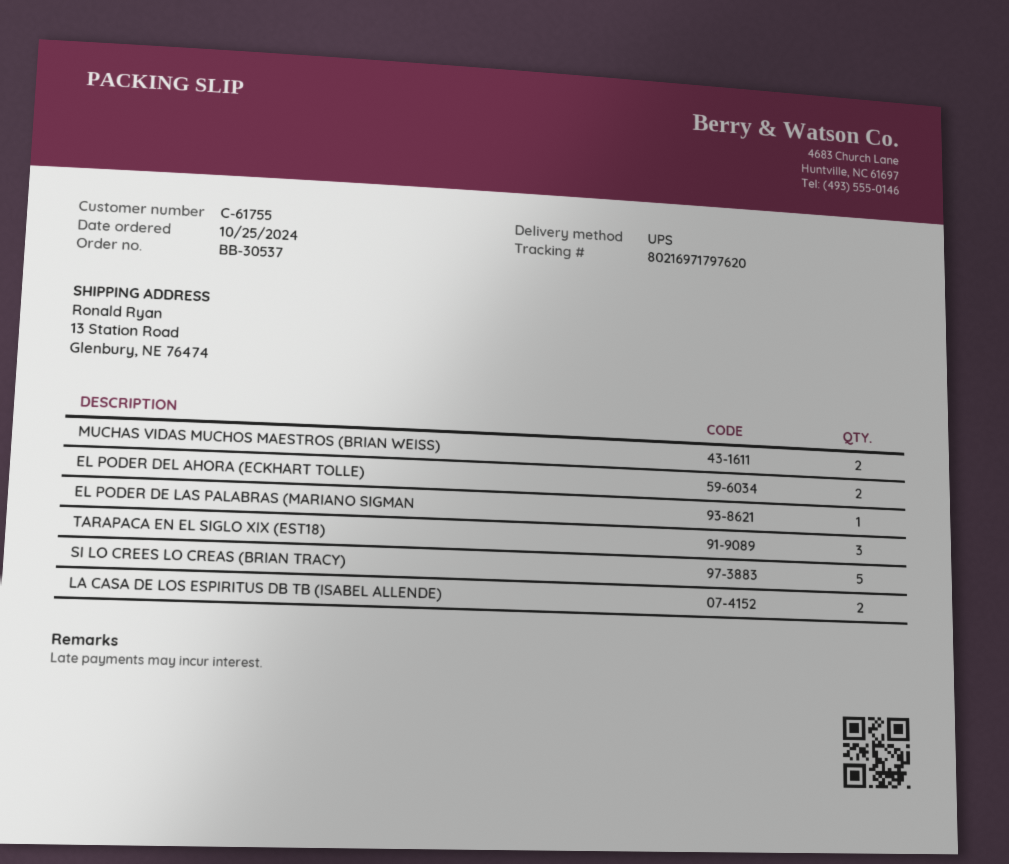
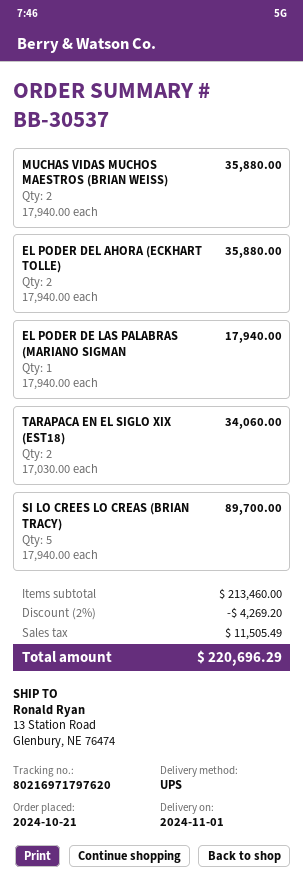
order date: 2024-10-25 -> 2024-10-21
TARAPACA EN EL SIGLO XIX (EST18): 3 -> 2
LA CASA DE LOS ESPIRITUS DB TB (ISABEL ALLENDE): 2 -> none

